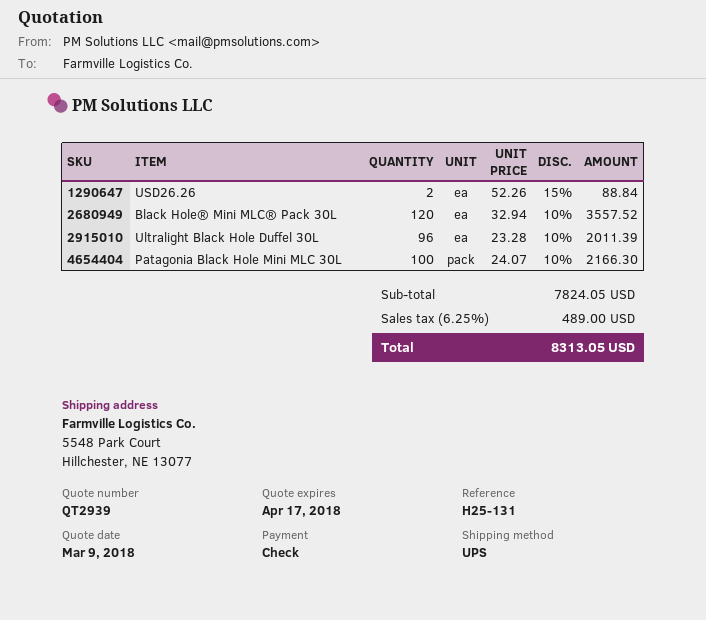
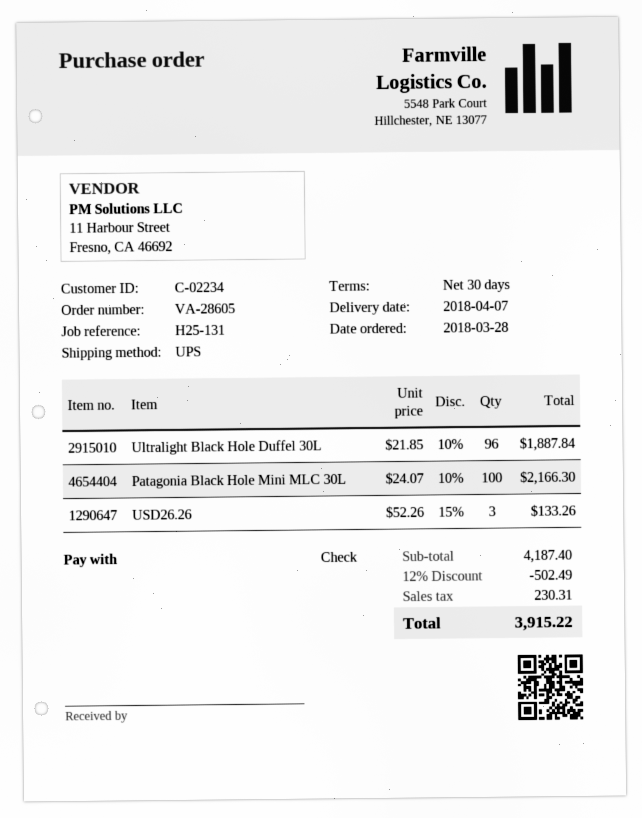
USD26.26: 2 x 52.26 - 15% = 88.84 -> 3 x 52.26 - 15% = 133.26
Black Hole® Mini MLC® Pack 30L: 120 x 32.94 - 10% = 3557.52 -> none
Ultralight Black Hole Duffel 30L: 96 x 23.28 - 10% = 2011.39 -> 96 x 21.85 - 10% = 1887.84
subtotal: 7824.05 -> 4187.40
discount: none -> 12% = 502.49
tax: 489.00 -> 230.31
total: 8313.05 -> 3915.22

